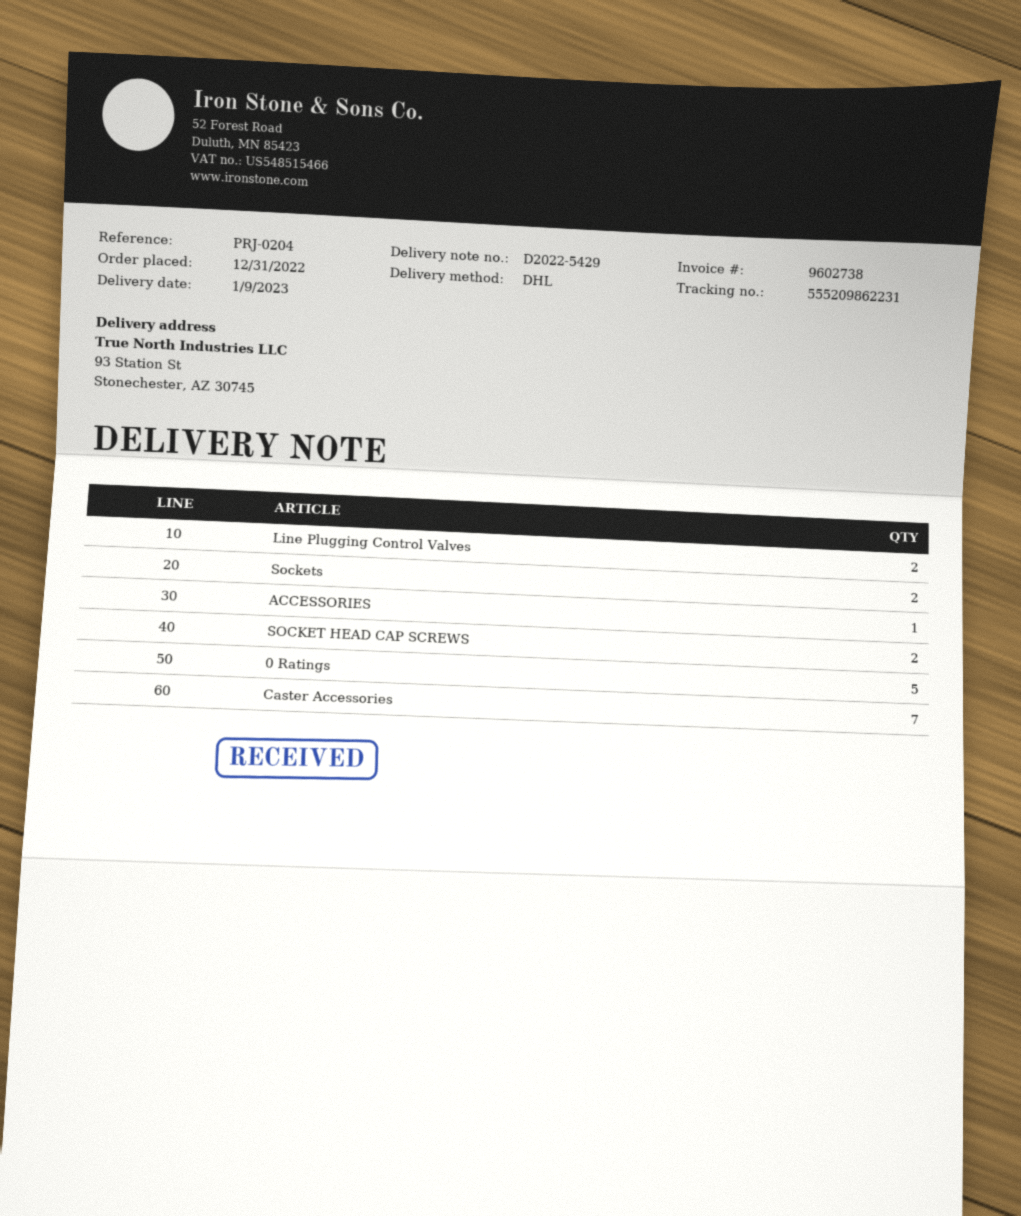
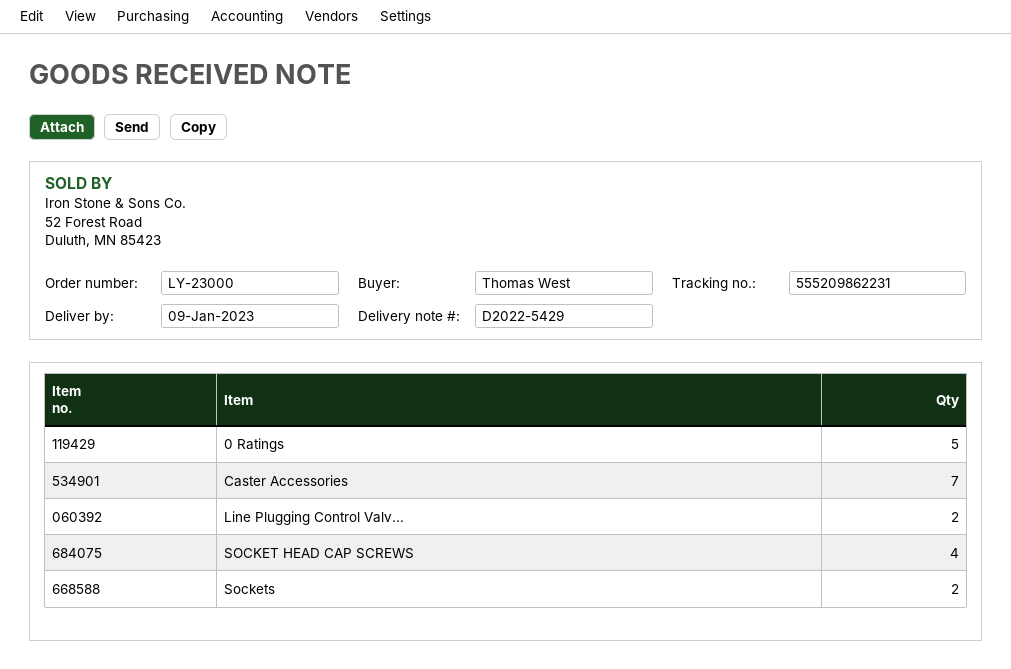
ACCESSORIES: 1 -> none
SOCKET HEAD CAP SCREWS: 2 -> 4

